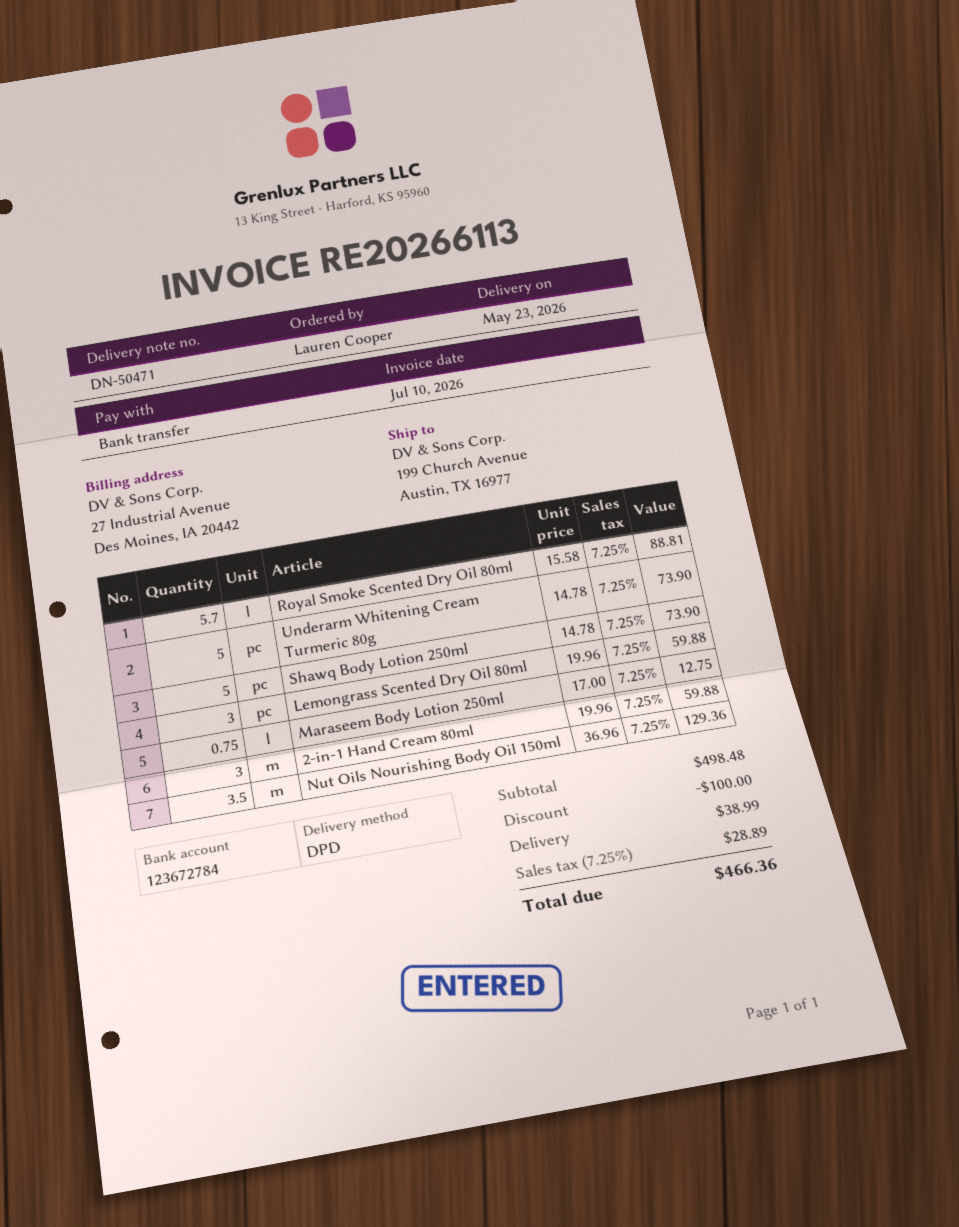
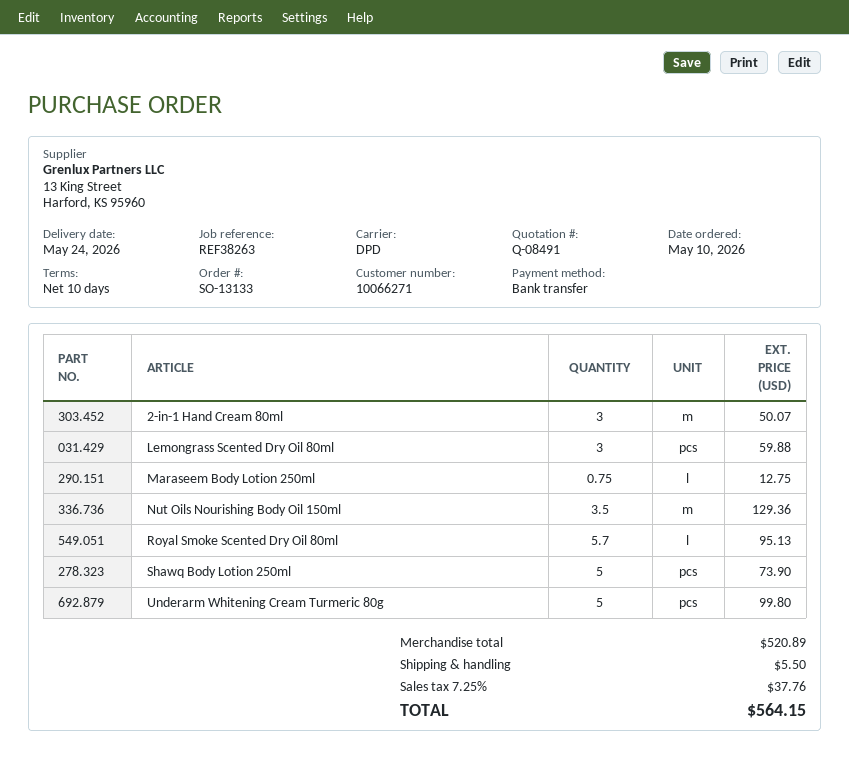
delivery date: 2026-05-23 -> 2026-05-24
Royal Smoke Scented Dry Oil 80ml: 5.7 for 88.81 -> 5.7 for 95.13
Underarm Whitening Cream Turmeric 80g: 5 for 73.90 -> 5 for 99.80
2-in-1 Hand Cream 80ml: 3 for 59.88 -> 3 for 50.07
subtotal: 498.48 -> 520.89
discount: 100.00 -> none
shipping: 38.99 -> 5.50
tax: 7.25% = 28.89 -> 7.25% = 37.76
total: 466.36 -> 564.15

